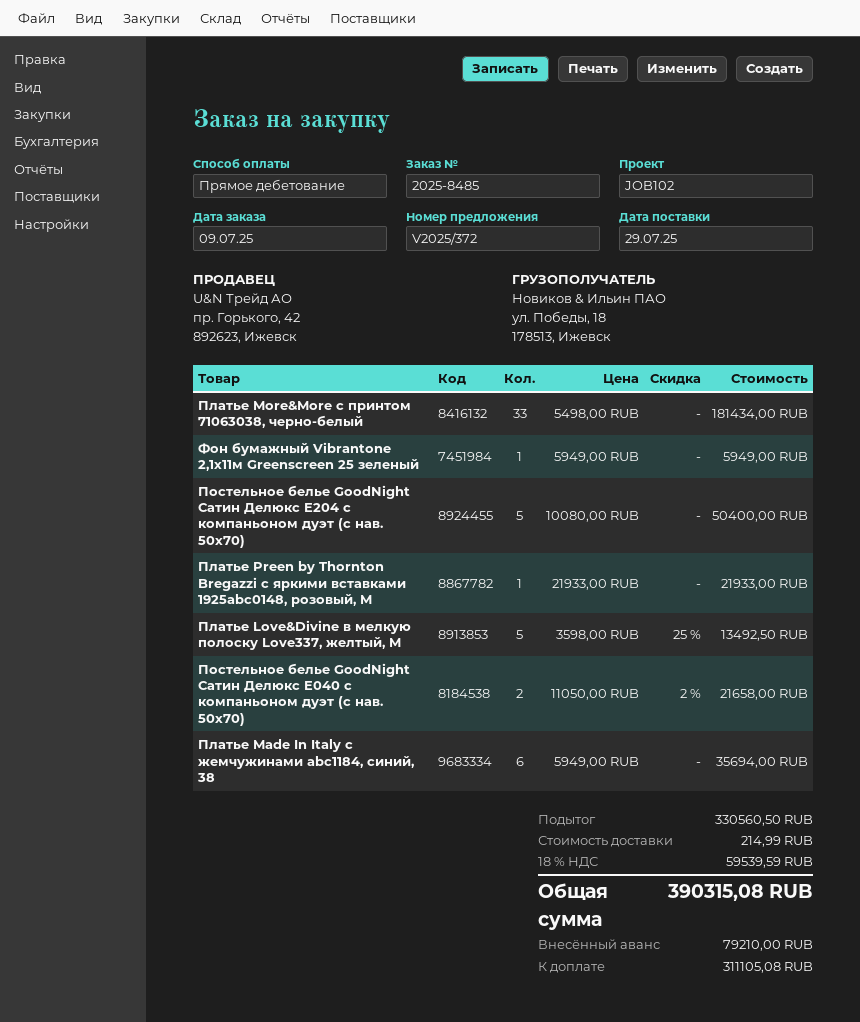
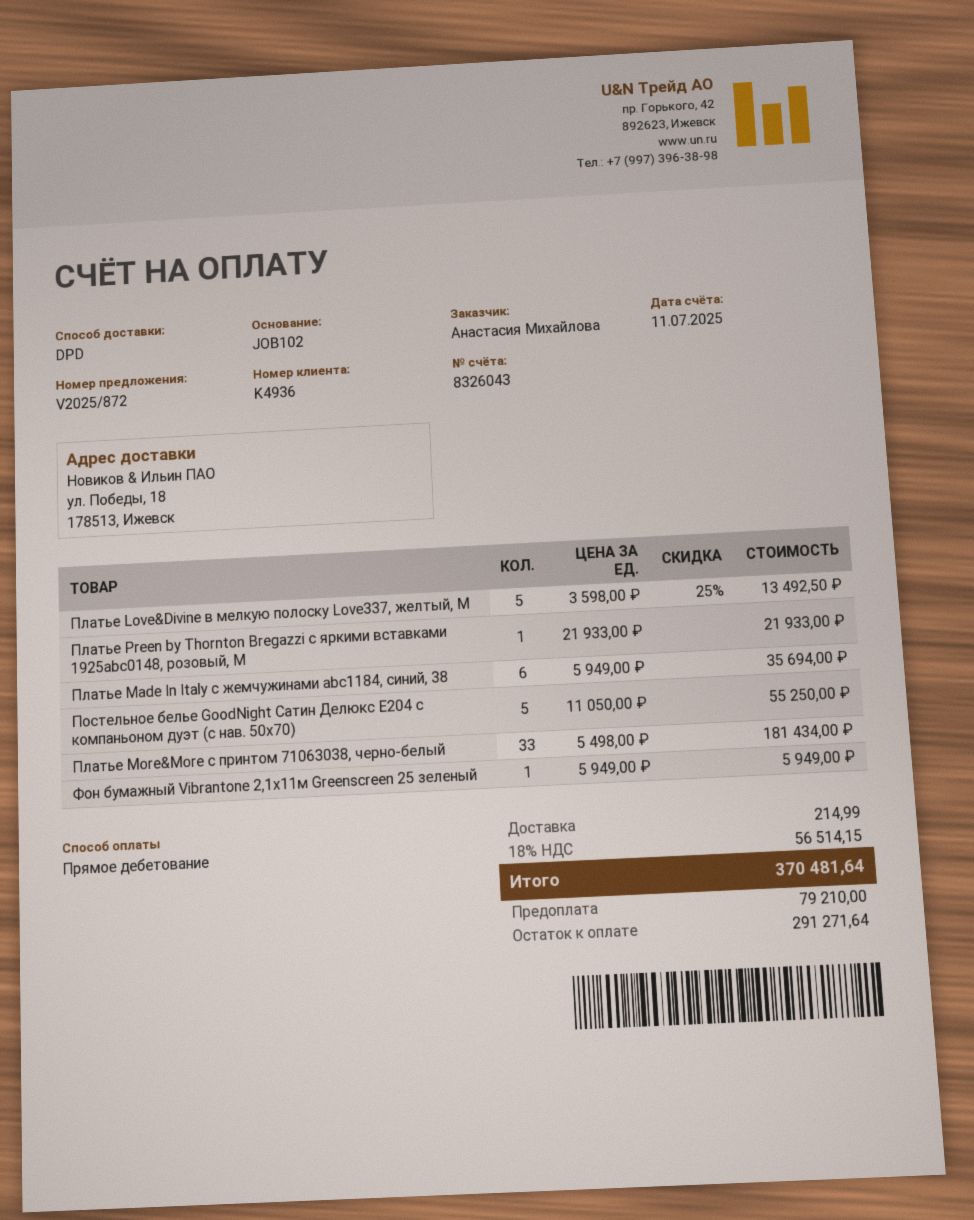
quote number: V2025/372 -> V2025/872
Постельное белье GoodNight Сатин Делюкс E204 с компаньоном дуэт (с нав. 50х70): 5 x 10080.00 = 50400.00 -> 5 x 11050.00 = 55250.00
Постельное белье GoodNight Сатин Делюкс E040 с компаньоном дуэт (с нав. 50х70): 2 x 11050.00 - 2% = 21658.00 -> none
tax: 18% = 59539.59 -> 18% = 56514.15
total: 390315.08 -> 370481.64
balance: 311105.08 -> 291271.64

